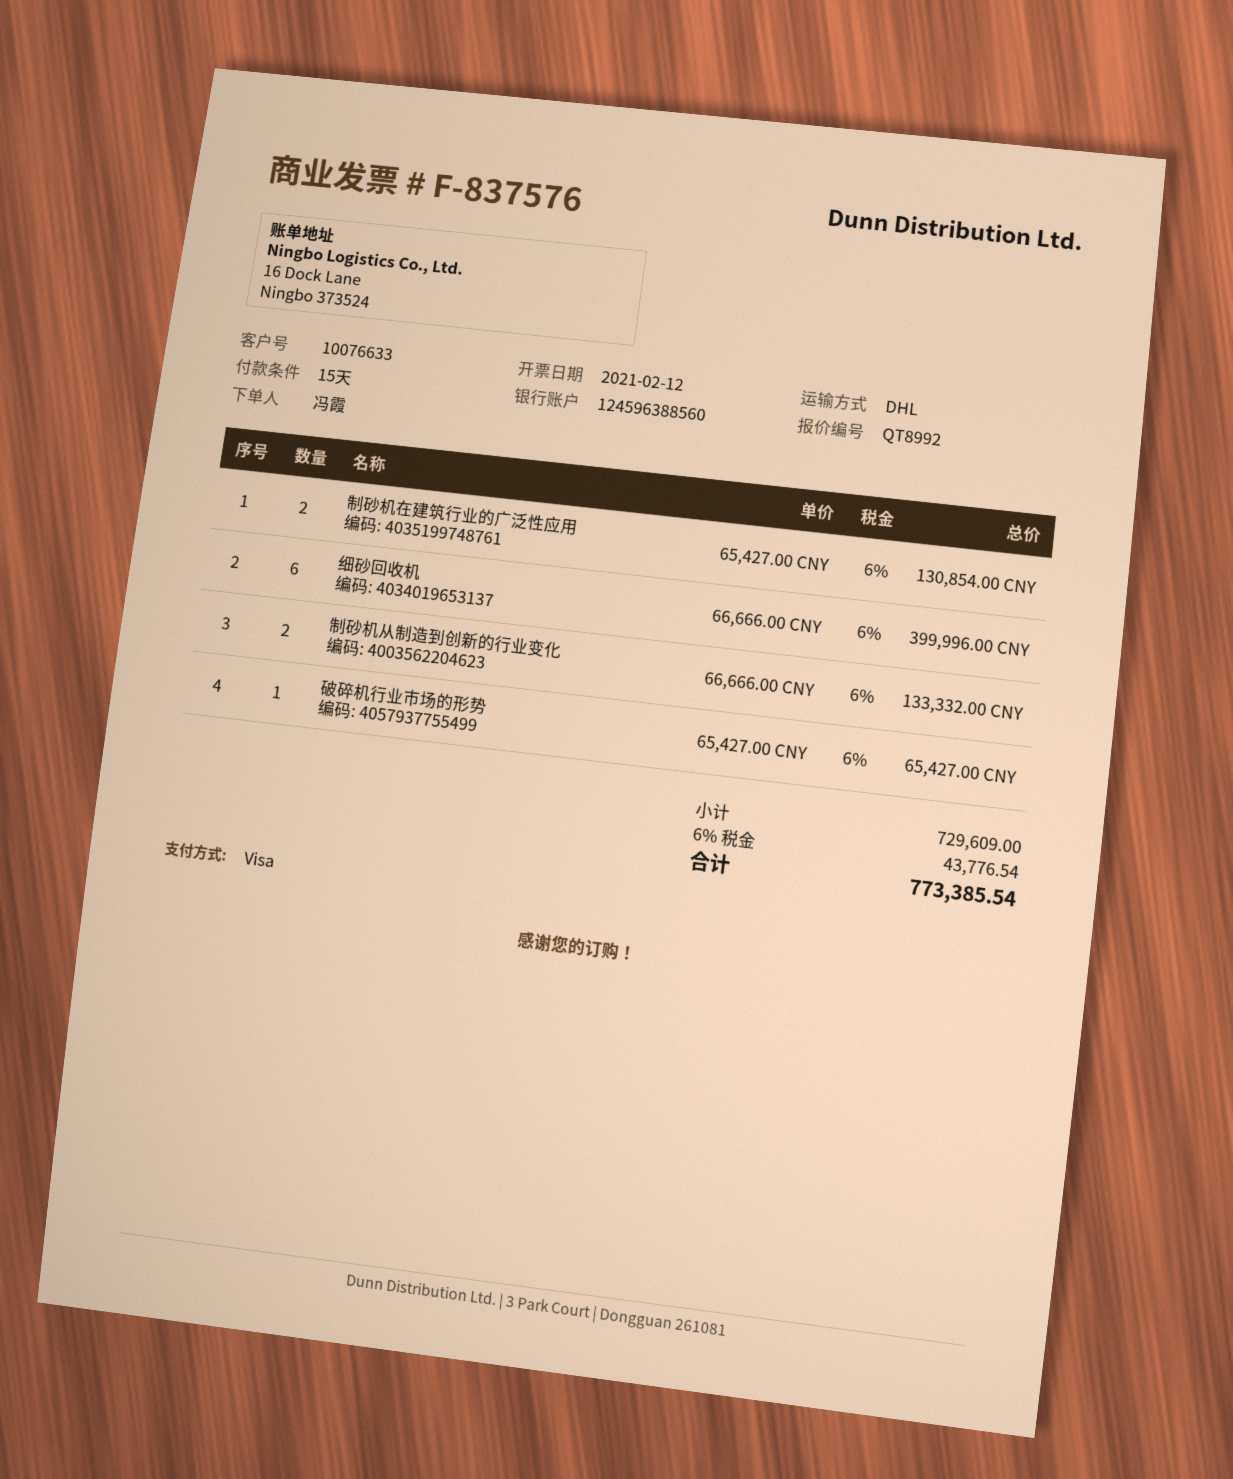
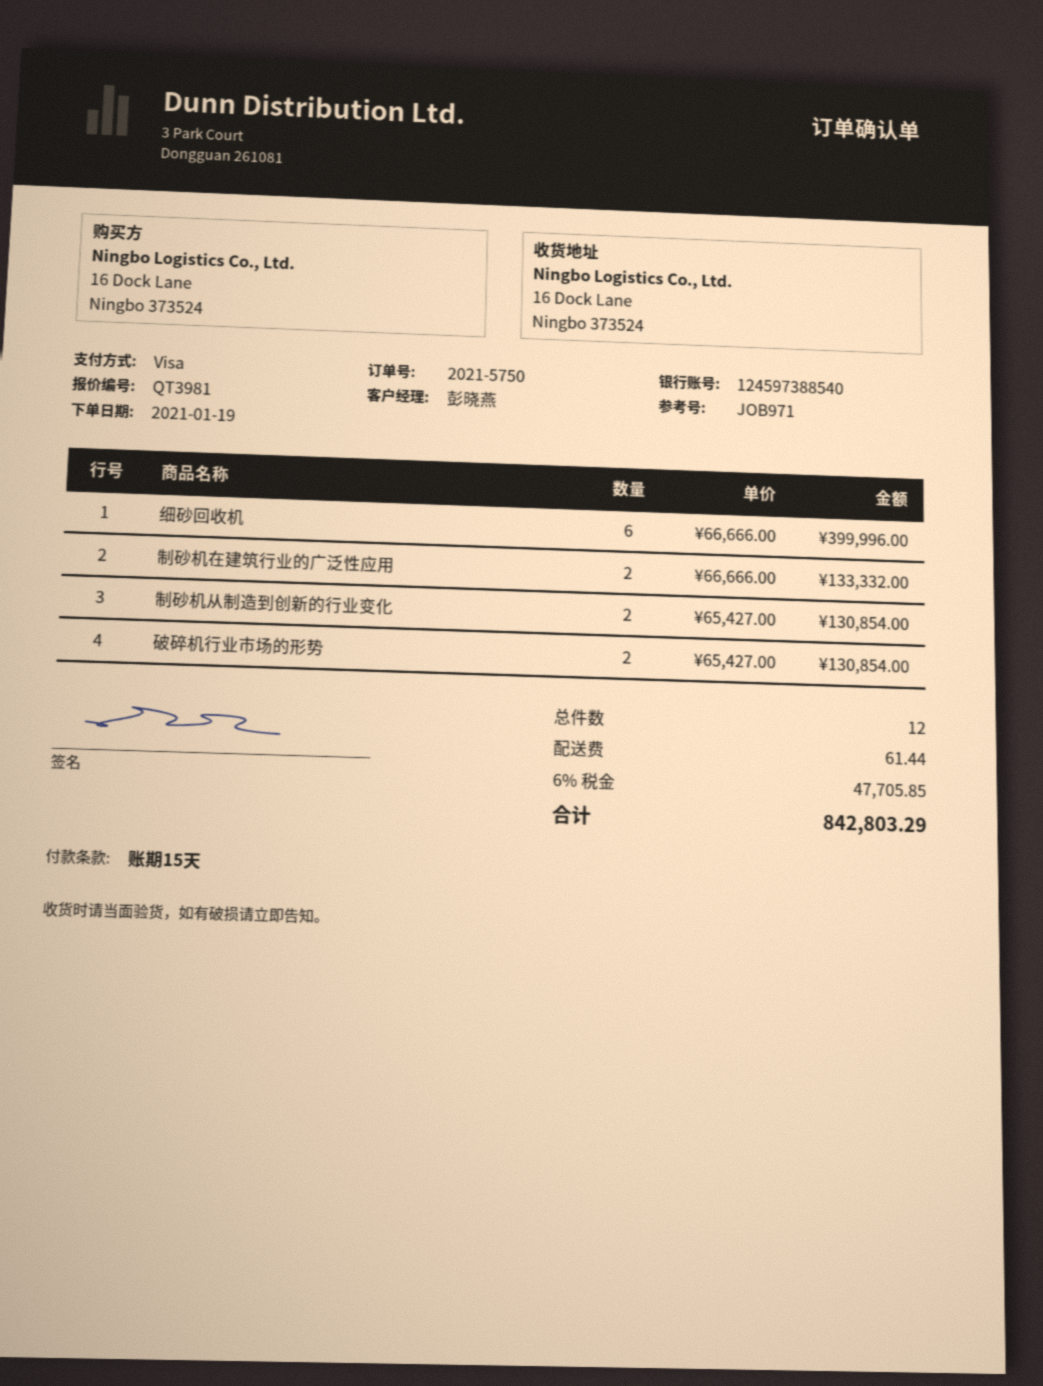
quote number: QT8992 -> QT3981
bank account: 124596388560 -> 124597388540
制砂机在建筑行业的广泛性应用: 2 x 65427.00 = 130854.00 -> 2 x 66666.00 = 133332.00
制砂机从制造到创新的行业变化: 2 x 66666.00 = 133332.00 -> 2 x 65427.00 = 130854.00
破碎机行业市场的形势: 1 x 65427.00 = 65427.00 -> 2 x 65427.00 = 130854.00
shipping: none -> 61.44
tax: 6% = 43776.54 -> 6% = 47705.85
total: 773385.54 -> 842803.29

